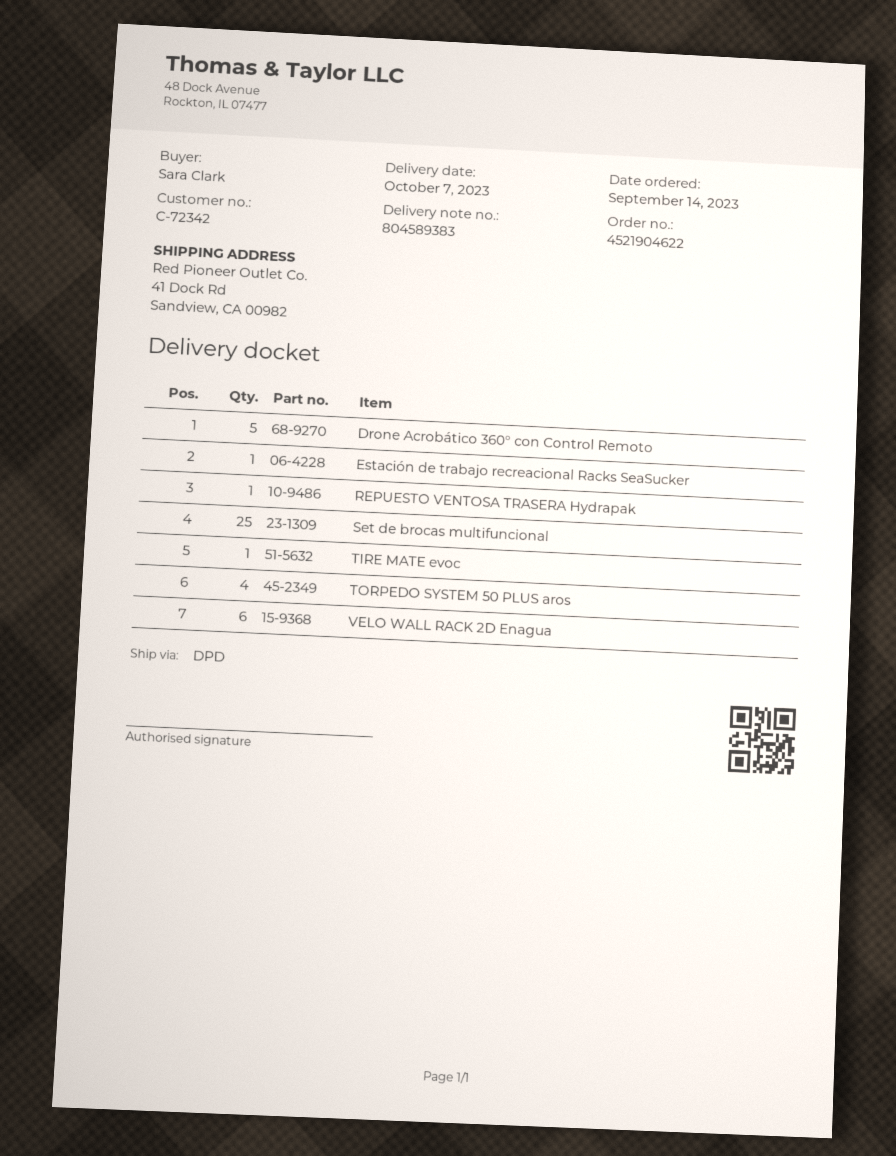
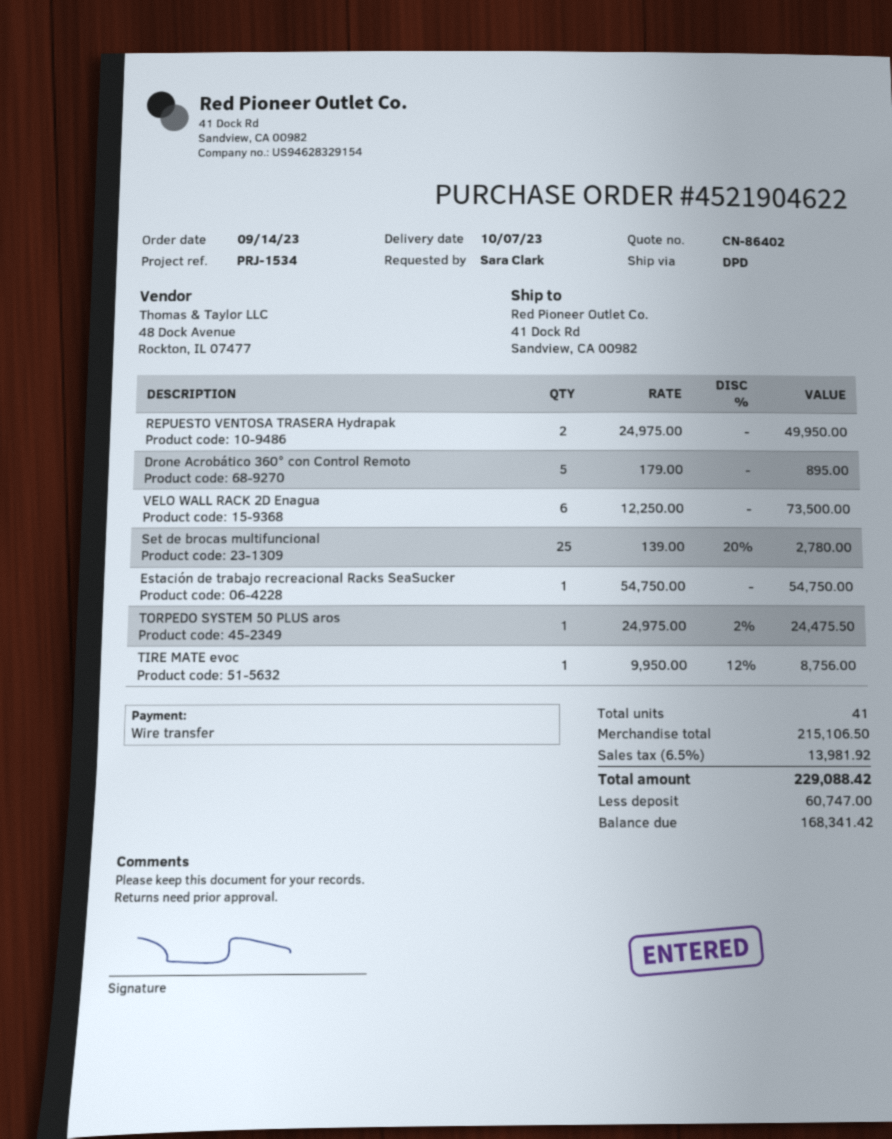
REPUESTO VENTOSA TRASERA Hydrapak: 1 -> 2
TORPEDO SYSTEM 50 PLUS aros: 4 -> 1

